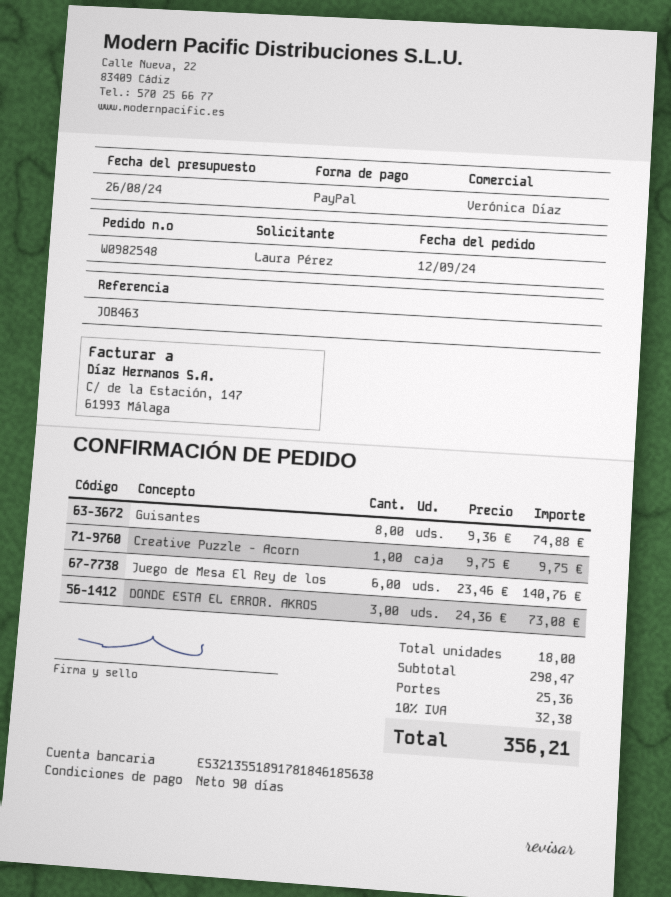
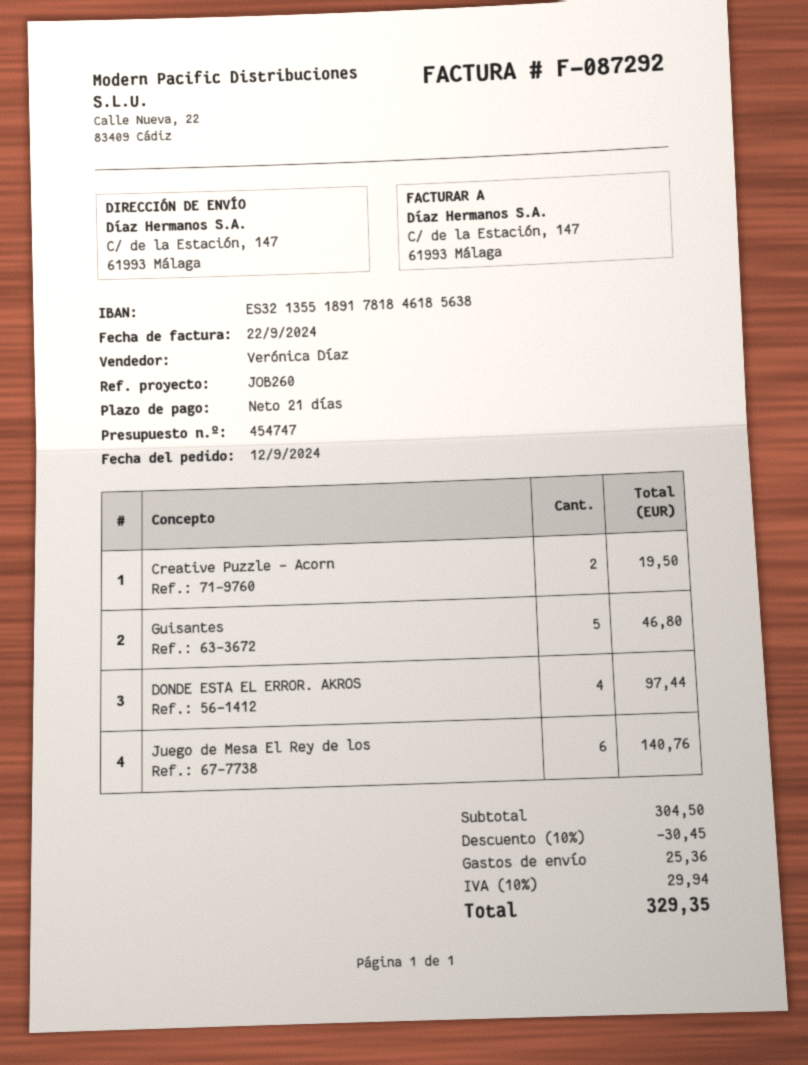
payment terms: 90 days -> 21 days
reference: JOB463 -> JOB260
Guisantes: 8 for 74.88 -> 5 for 46.80
Creative Puzzle - Acorn: 1 for 9.75 -> 2 for 19.50
DONDE ESTA EL ERROR. AKROS: 3 for 73.08 -> 4 for 97.44
subtotal: 298.47 -> 304.50
discount: none -> 10% = 30.45
tax: 10% = 32.38 -> 10% = 29.94
total: 356.21 -> 329.35

